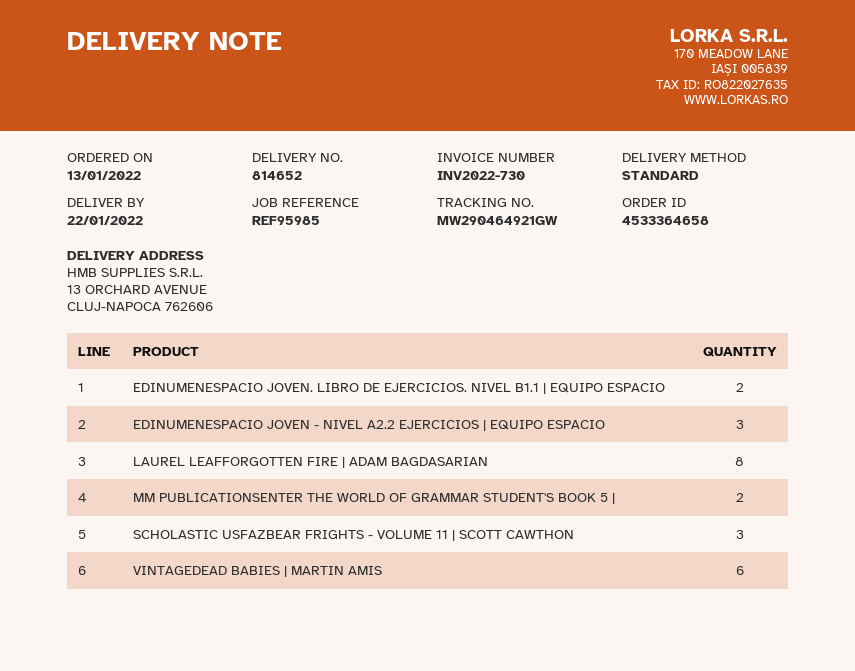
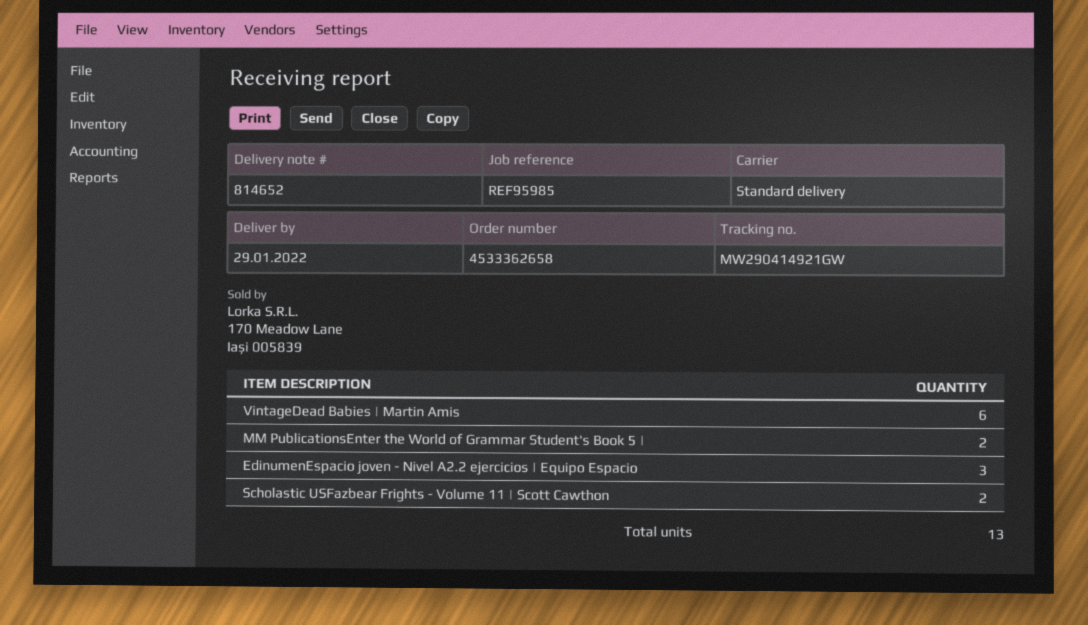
order number: 4533364658 -> 4533362658
delivery date: 2022-01-22 -> 2022-01-29
tracking number: MW290464921GW -> MW290414921GW
EDINUMENESPACIO JOVEN. LIBRO DE EJERCICIOS. NIVEL B1.1 | EQUIPO ESPACIO: 2 -> none
LAUREL LEAFFORGOTTEN FIRE | ADAM BAGDASARIAN: 8 -> none
SCHOLASTIC USFAZBEAR FRIGHTS - VOLUME 11 | SCOTT CAWTHON: 3 -> 2

